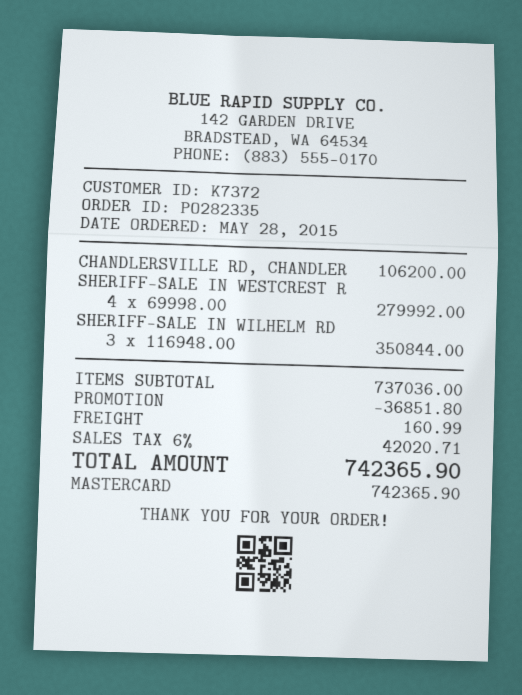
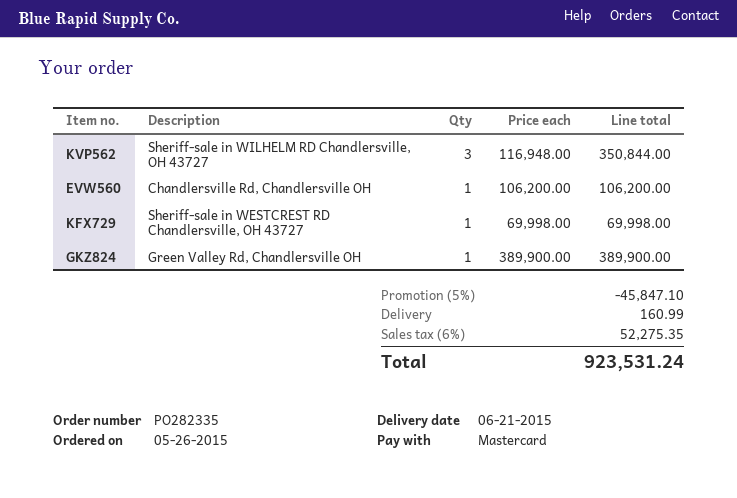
order date: 2015-05-28 -> 2015-05-26
SHERIFF-SALE IN WESTCREST R: 4 x 69998.00 = 279992.00 -> 1 x 69998.00 = 69998.00
Green Valley Rd, Chandlersville OH: none -> 1 x 389900.00 = 389900.00
discount: 36851.80 -> 45847.10
tax: 6% = 42020.71 -> 6% = 52275.35
total: 742365.90 -> 923531.24

